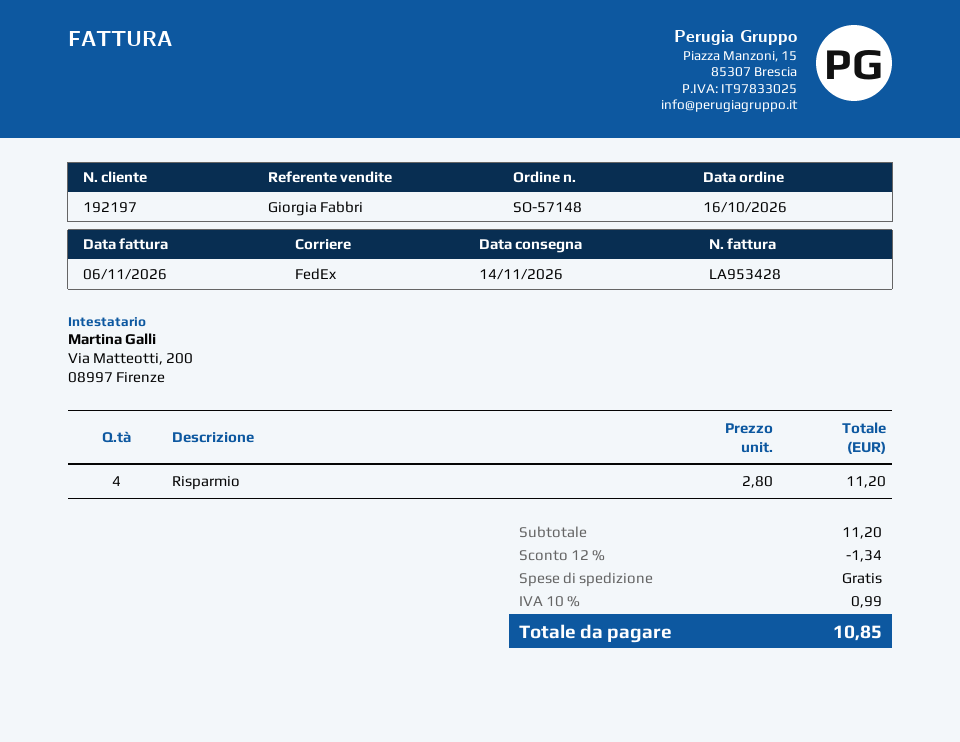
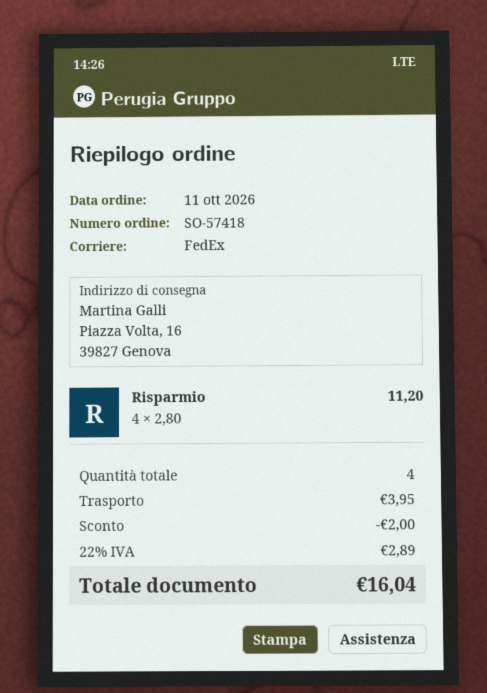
order number: SO-57148 -> SO-57418
order date: 2026-10-16 -> 2026-10-11
discount: 1.34 -> 2.00
shipping: 0.00 -> 3.95
tax: 10% = 0.99 -> 22% = 2.89
total: 10.85 -> 16.04

